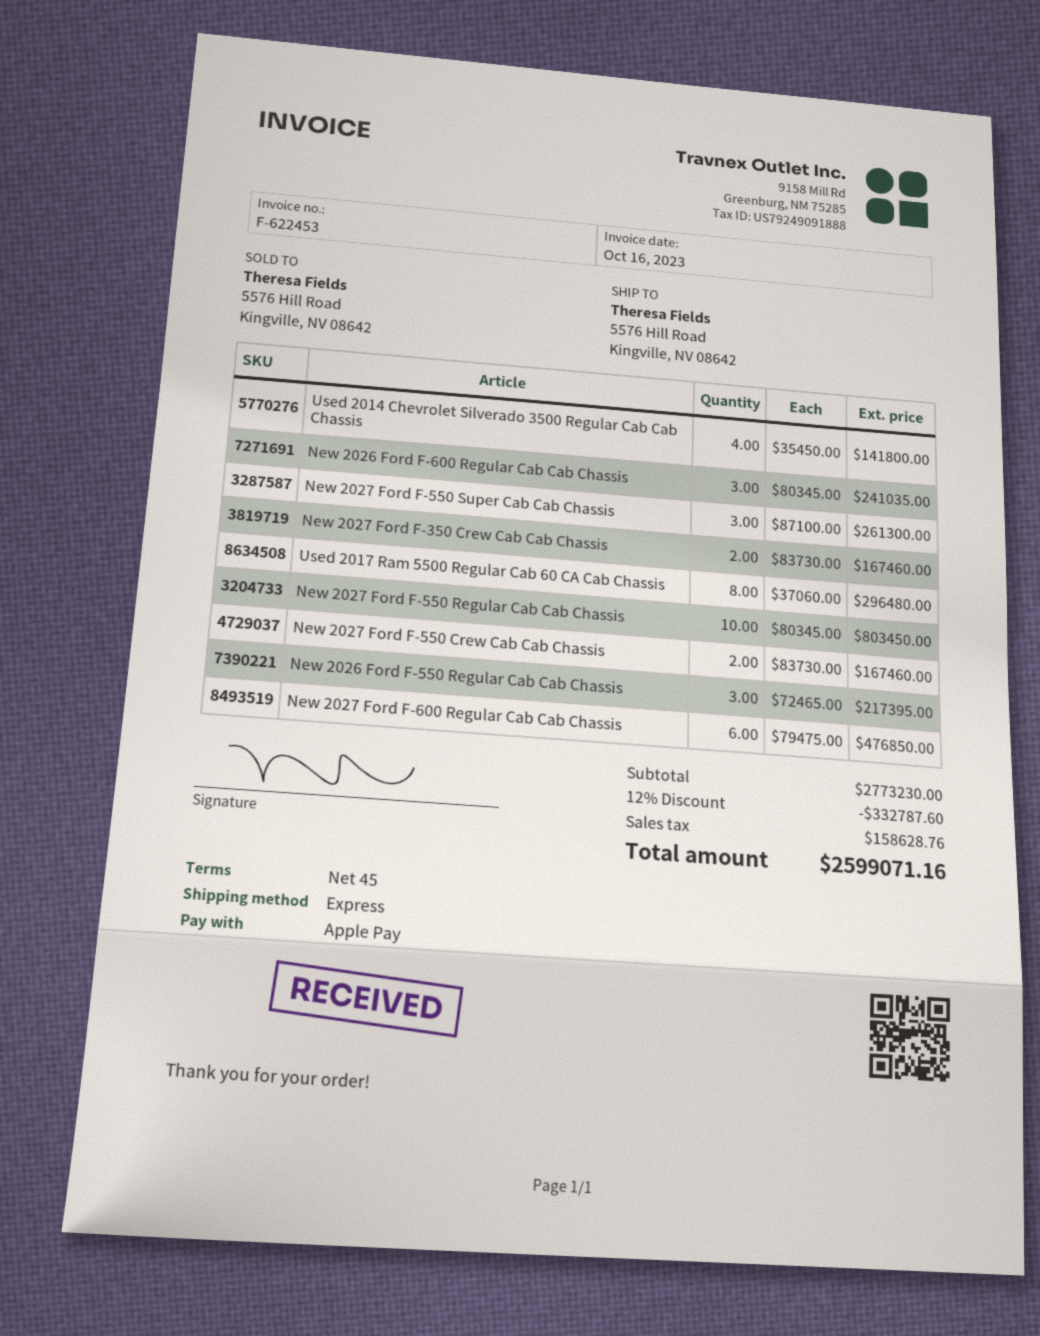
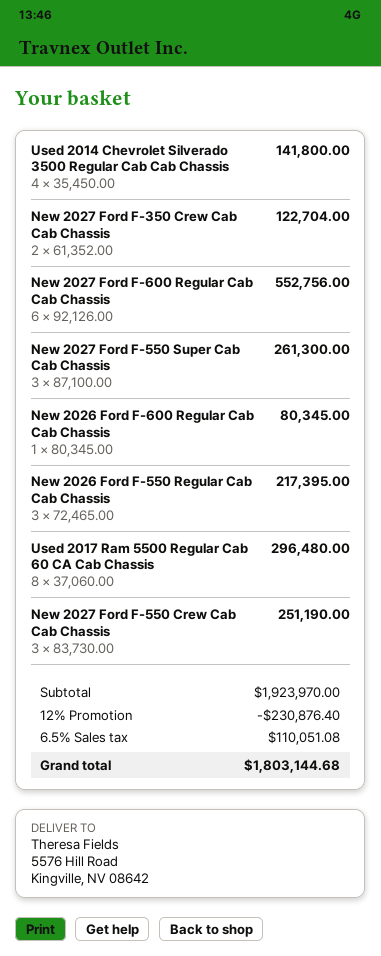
New 2026 Ford F-600 Regular Cab Cab Chassis: 3 x 80345.00 = 241035.00 -> 1 x 80345.00 = 80345.00
New 2027 Ford F-350 Crew Cab Cab Chassis: 2 x 83730.00 = 167460.00 -> 2 x 61352.00 = 122704.00
New 2027 Ford F-550 Regular Cab Cab Chassis: 10 x 80345.00 = 803450.00 -> none
New 2027 Ford F-550 Crew Cab Cab Chassis: 2 x 83730.00 = 167460.00 -> 3 x 83730.00 = 251190.00
New 2027 Ford F-600 Regular Cab Cab Chassis: 6 x 79475.00 = 476850.00 -> 6 x 92126.00 = 552756.00
subtotal: 2773230.00 -> 1923970.00
discount: 12% = 332787.60 -> 12% = 230876.40
tax: 158628.76 -> 110051.08
total: 2599071.16 -> 1803144.68

